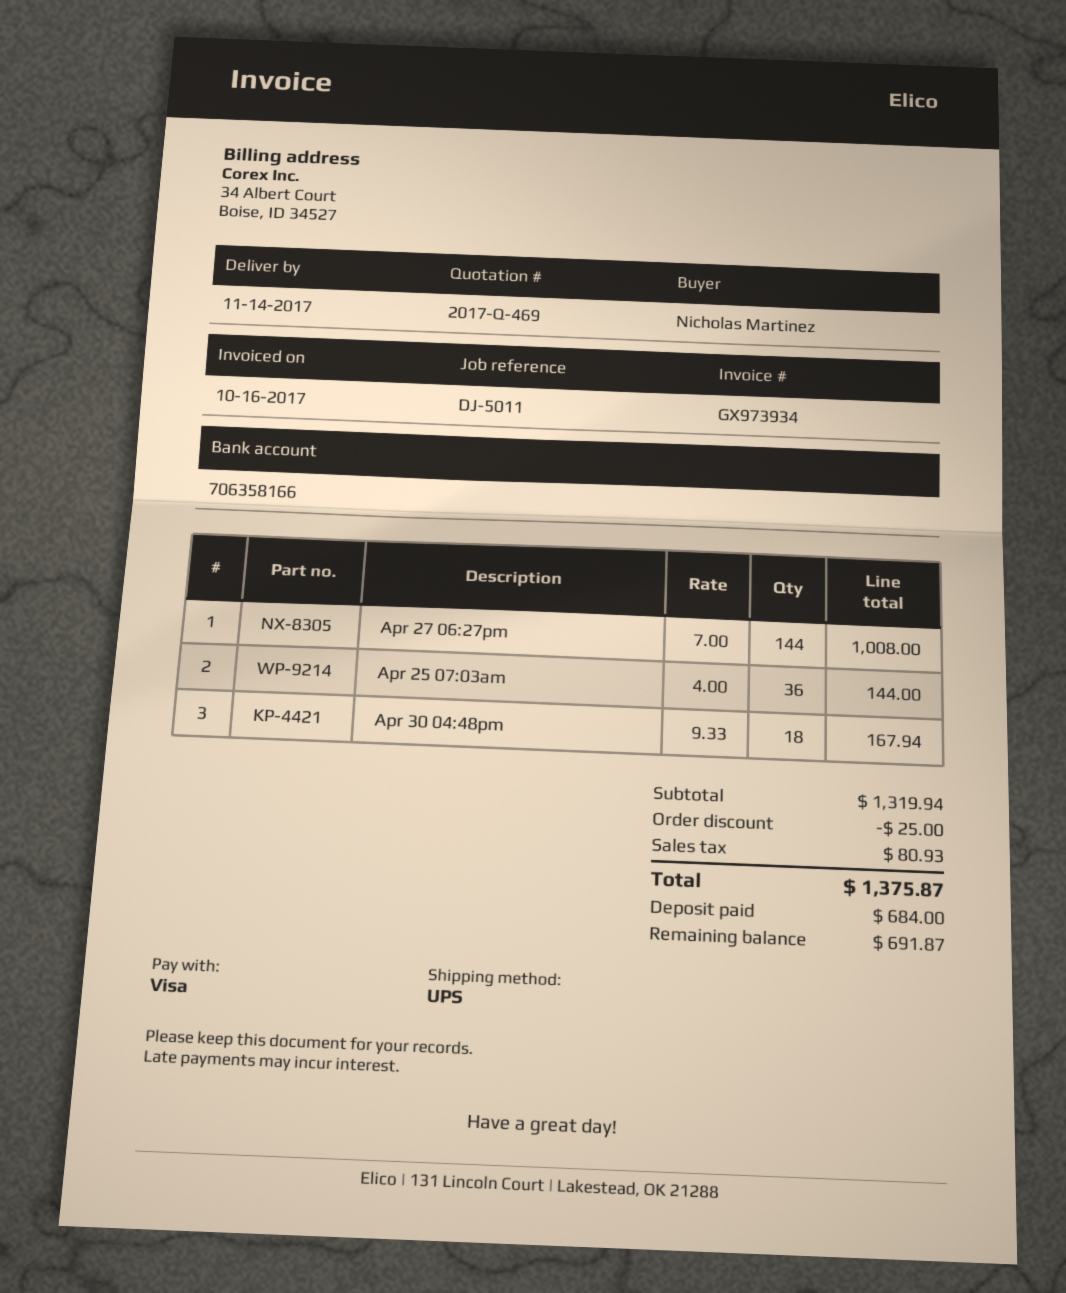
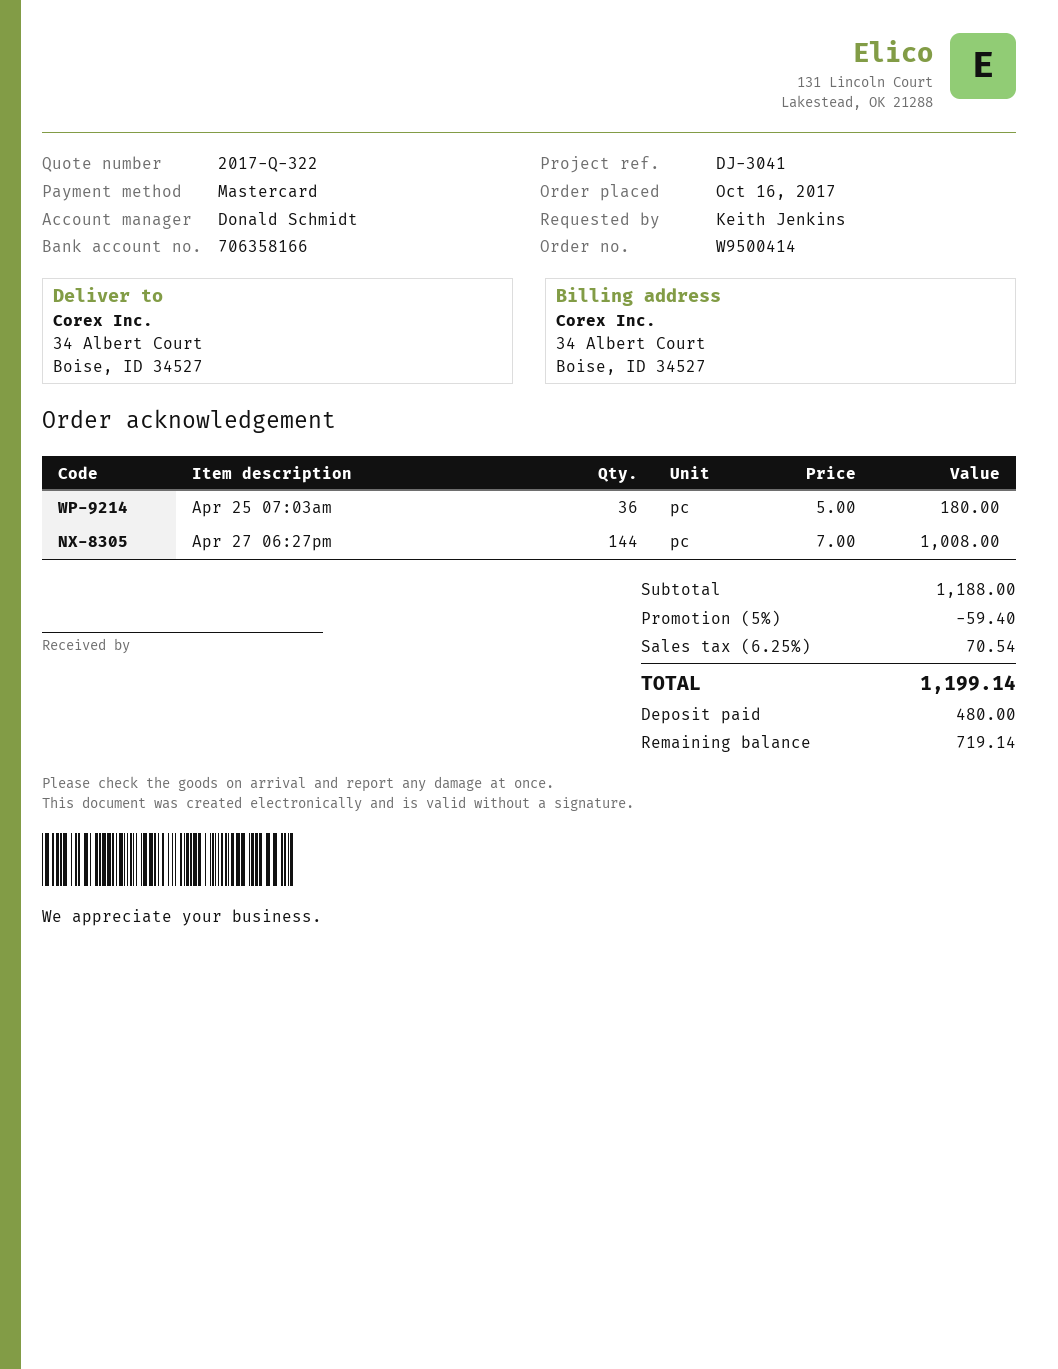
quote number: 2017-Q-469 -> 2017-Q-322
reference: DJ-5011 -> DJ-3041
ordered by: Nicholas Martinez -> Keith Jenkins
payment method: Visa -> Mastercard
Apr 25 07:03am: 36 x 4.00 = 144.00 -> 36 x 5.00 = 180.00
Apr 30 04:48pm: 18 x 9.33 = 167.94 -> none
subtotal: 1319.94 -> 1188.00
discount: 25.00 -> 59.40
tax: 80.93 -> 70.54
total: 1375.87 -> 1199.14
deposit: 684.00 -> 480.00
balance: 691.87 -> 719.14

